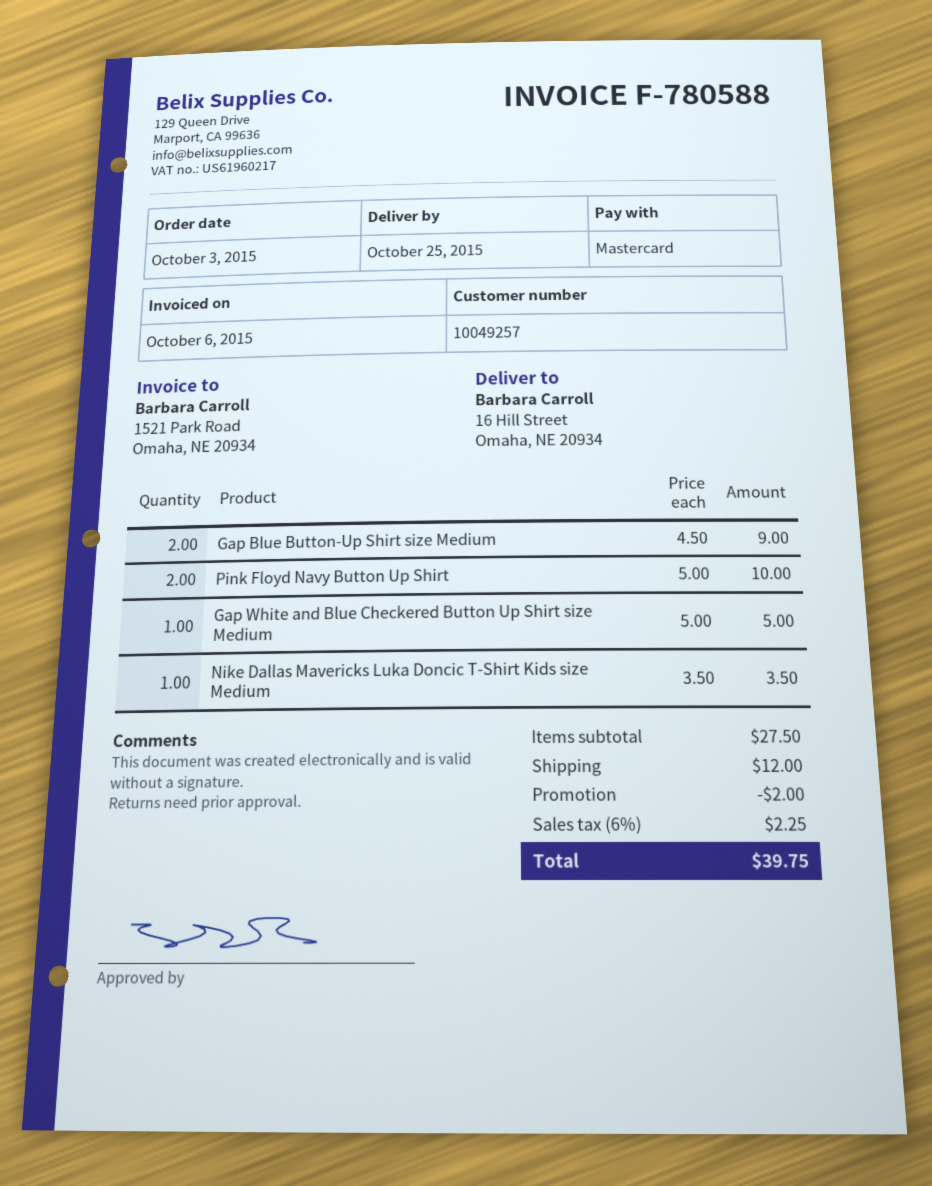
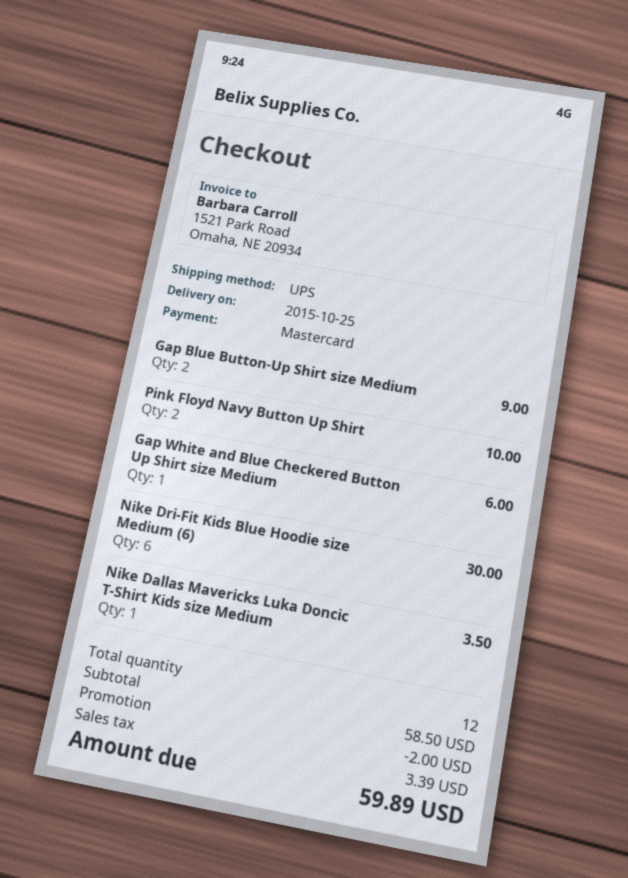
Gap White and Blue Checkered Button Up Shirt size Medium: 1 for 5.00 -> 1 for 6.00
Nike Dri-Fit Kids Blue Hoodie size Medium (6): none -> 6 for 30.00
subtotal: 27.50 -> 58.50
shipping: 12.00 -> none
tax: 2.25 -> 3.39
total: 39.75 -> 59.89

